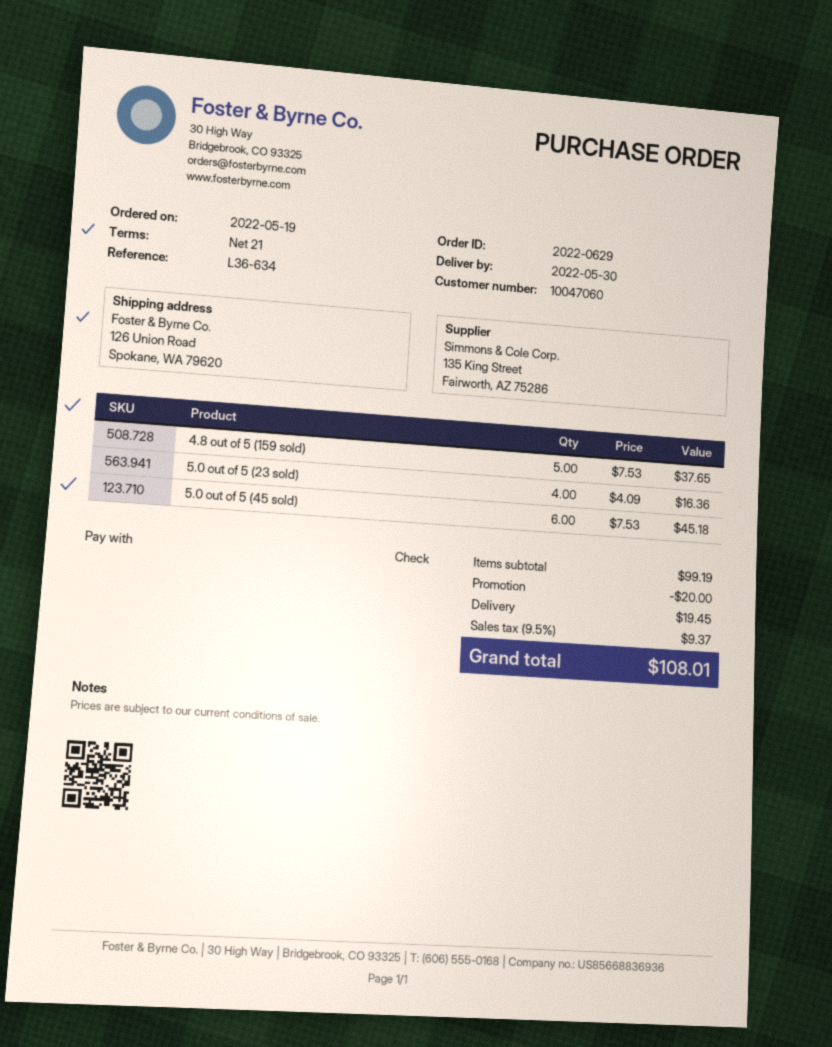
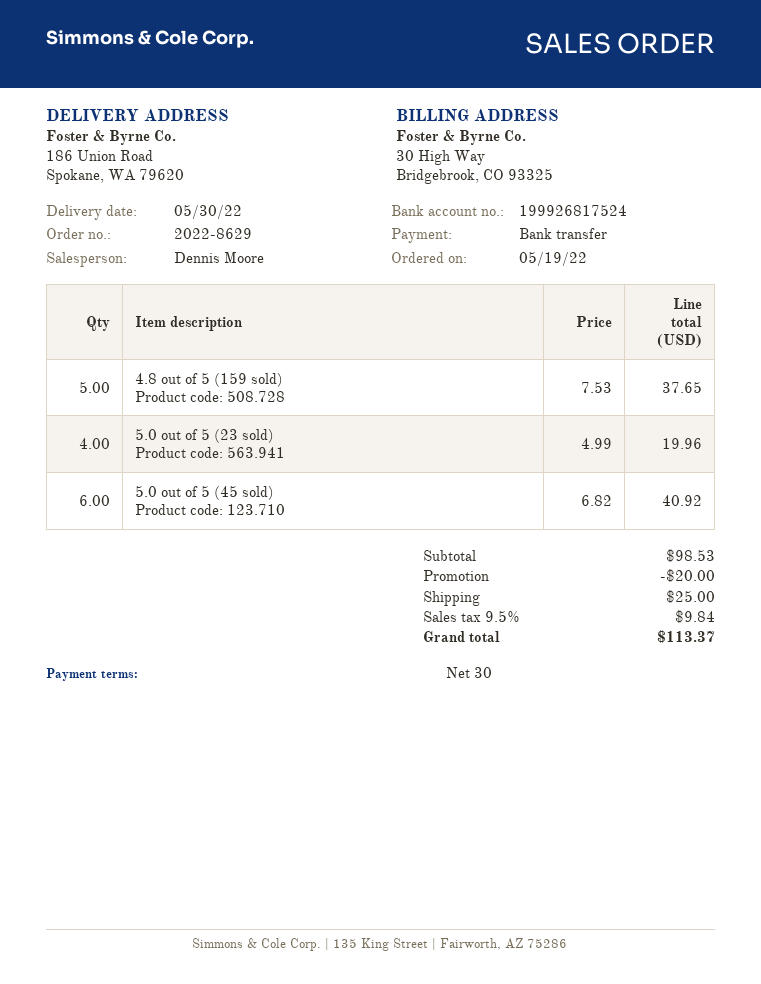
order number: 2022-0629 -> 2022-8629
payment terms: 21 days -> 30 days
payment method: cheque -> bank transfer
ship to: 126 Union Road, Spokane, WA 79620 -> 186 Union Road, Spokane, WA 79620
5.0 out of 5 (23 sold): 4 x 4.09 = 16.36 -> 4 x 4.99 = 19.96
5.0 out of 5 (45 sold): 6 x 7.53 = 45.18 -> 6 x 6.82 = 40.92
subtotal: 99.19 -> 98.53
shipping: 19.45 -> 25.00
tax: 9.5% = 9.37 -> 9.5% = 9.84
total: 108.01 -> 113.37

